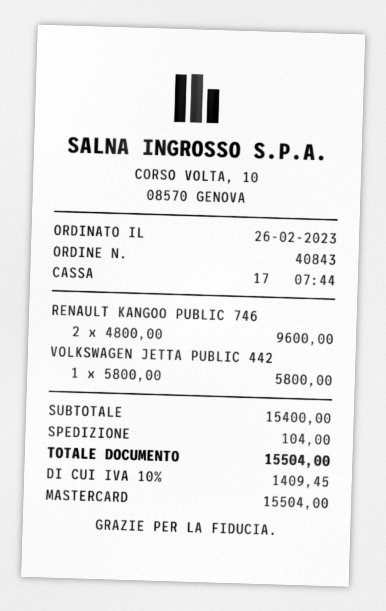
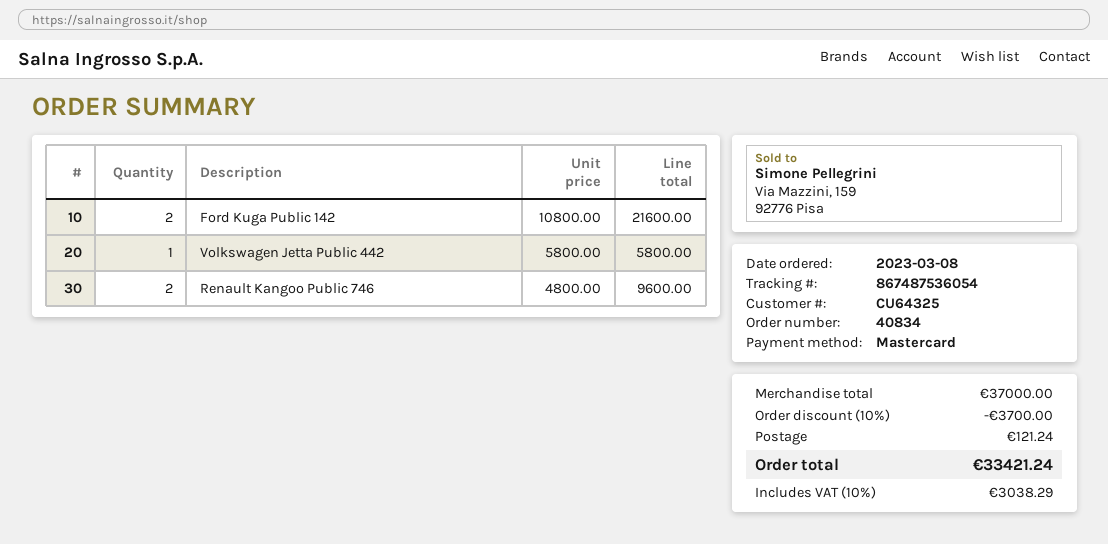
order number: 40843 -> 40834
order date: 2023-02-26 -> 2023-03-08
Ford Kuga Public 142: none -> 2 x 10800.00 = 21600.00
subtotal: 15400.00 -> 37000.00
discount: none -> 10% = 3700.00
shipping: 104.00 -> 121.24
tax: 10% = 1409.45 -> 10% = 3038.29
total: 15504.00 -> 33421.24

